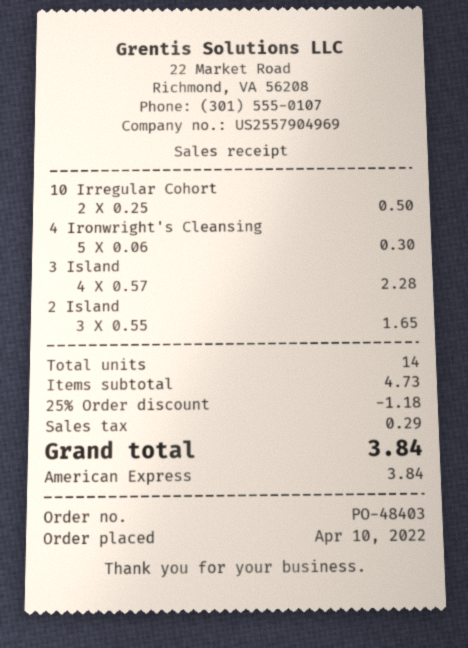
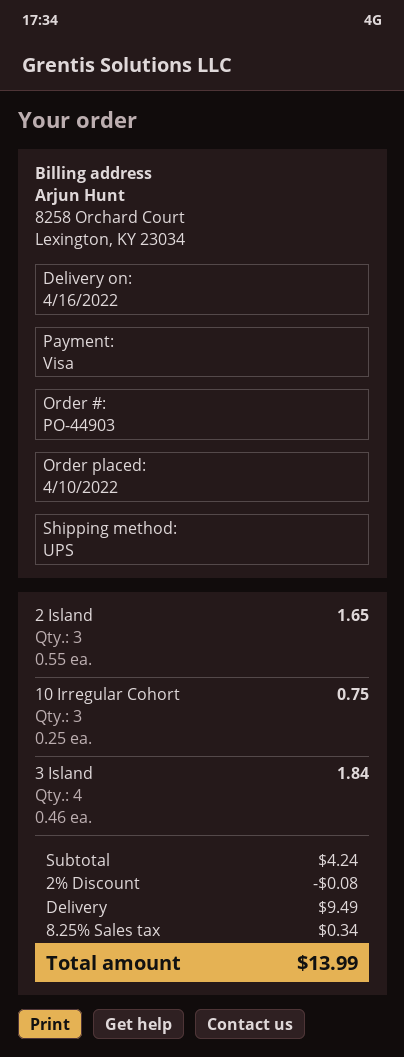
order number: PO-48403 -> PO-44903
payment method: American Express -> Visa
10 Irregular Cohort: 2 x 0.25 = 0.50 -> 3 x 0.25 = 0.75
4 Ironwright's Cleansing: 5 x 0.06 = 0.30 -> none
3 Island: 4 x 0.57 = 2.28 -> 4 x 0.46 = 1.84
subtotal: 4.73 -> 4.24
discount: 25% = 1.18 -> 2% = 0.08
shipping: none -> 9.49
tax: 0.29 -> 0.34
total: 3.84 -> 13.99

